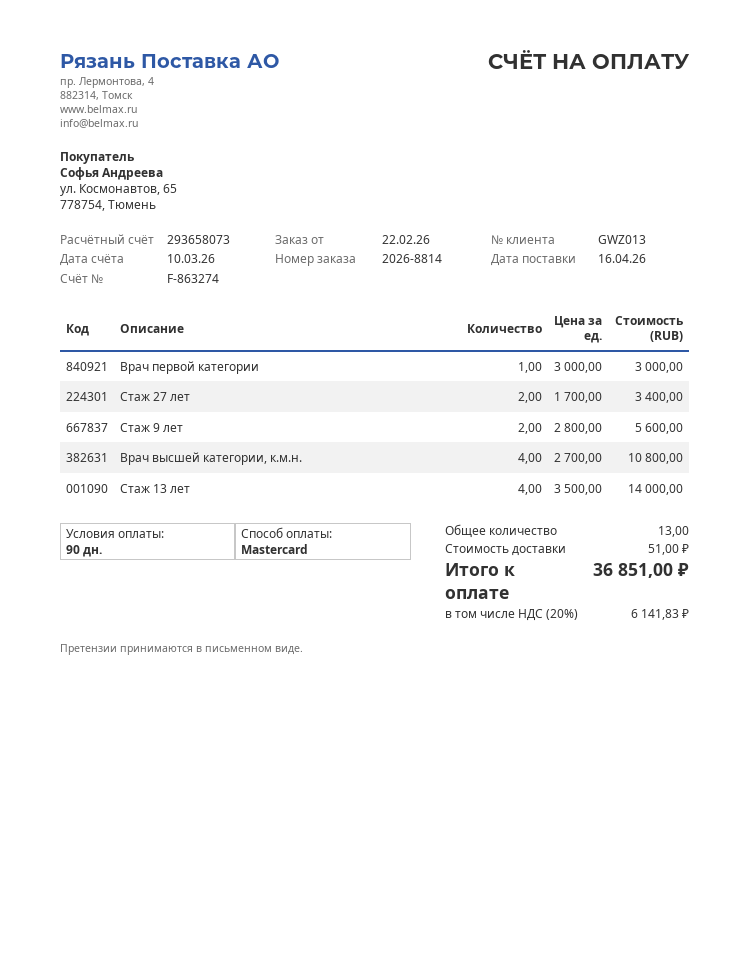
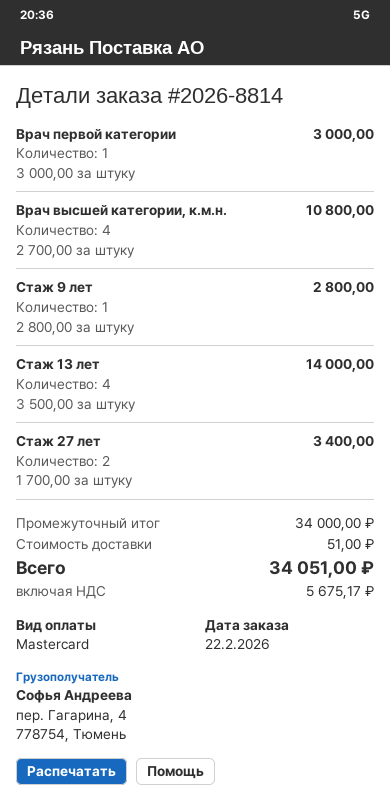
Стаж 9 лет: 2 x 2800.00 = 5600.00 -> 1 x 2800.00 = 2800.00
tax: 6141.83 -> 5675.17
total: 36851.00 -> 34051.00

